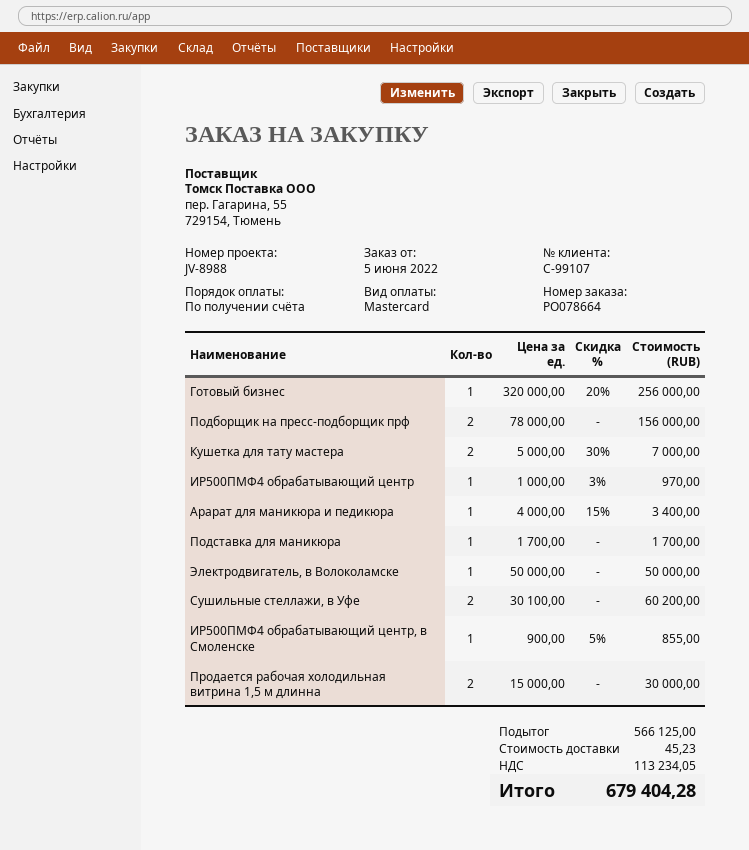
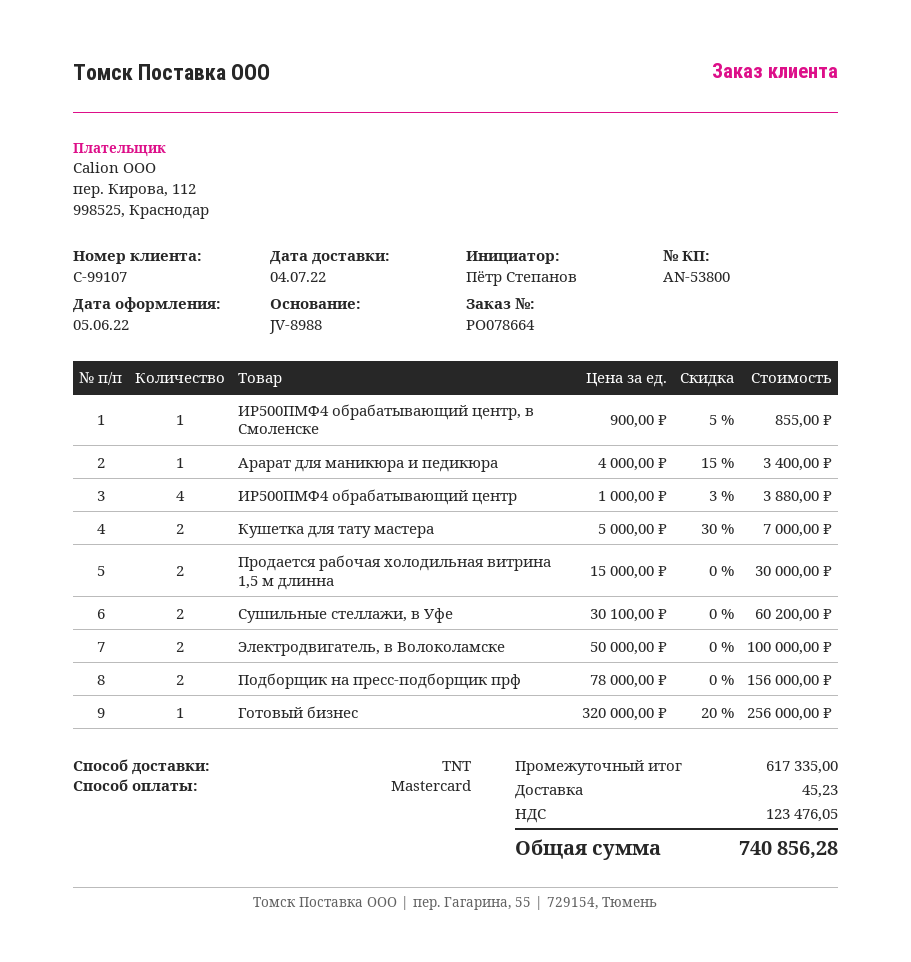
ИР500ПМФ4 обрабатывающий центр: 1 x 1000.00 - 3% = 970.00 -> 4 x 1000.00 - 3% = 3880.00
Подставка для маникюра: 1 x 1700.00 = 1700.00 -> none
Электродвигатель, в Волоколамске: 1 x 50000.00 = 50000.00 -> 2 x 50000.00 = 100000.00
subtotal: 566125.00 -> 617335.00
tax: 113234.05 -> 123476.05
total: 679404.28 -> 740856.28

